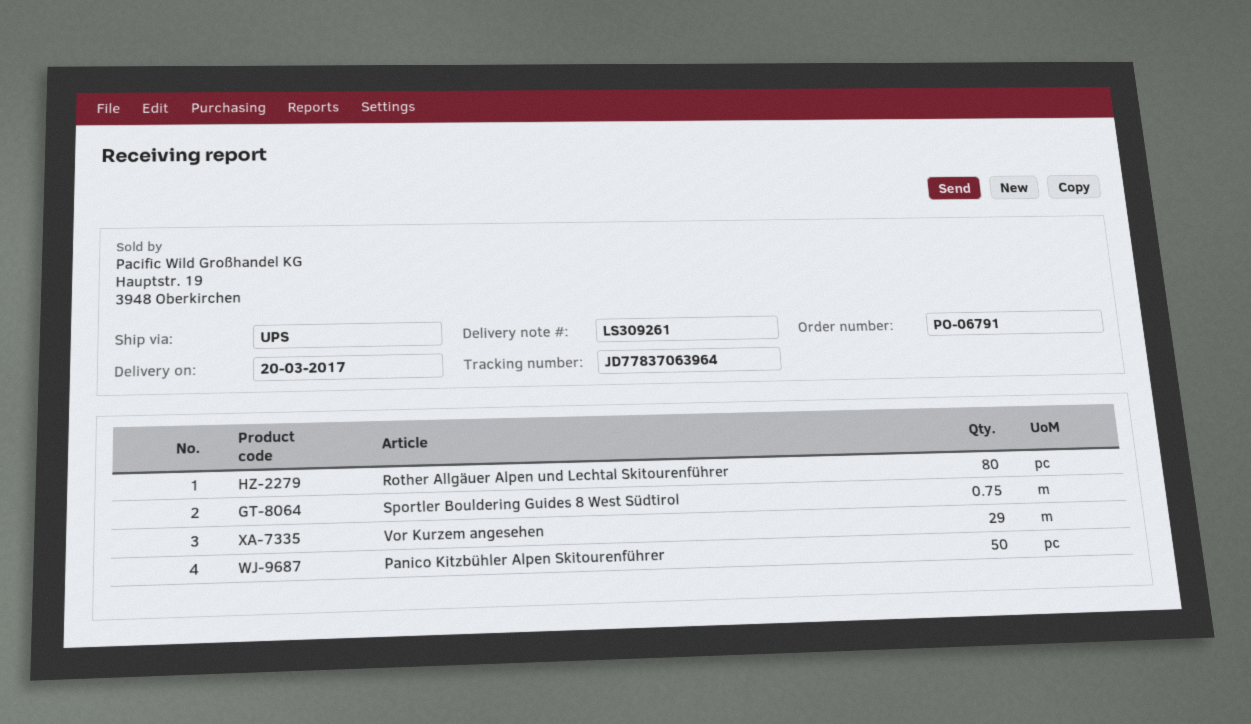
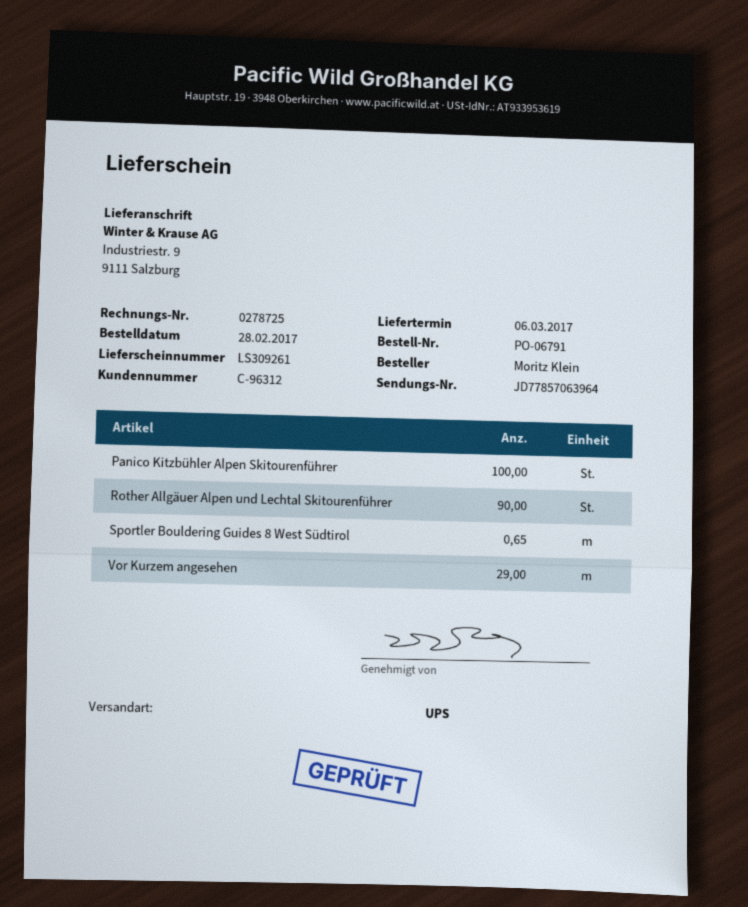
delivery date: 2017-03-20 -> 2017-03-06
tracking number: JD77837063964 -> JD77857063964
Rother Allgäuer Alpen und Lechtal Skitourenführer: 80 -> 90
Sportler Bouldering Guides 8 West Südtirol: 0.75 -> 0.65
Panico Kitzbühler Alpen Skitourenführer: 50 -> 100

